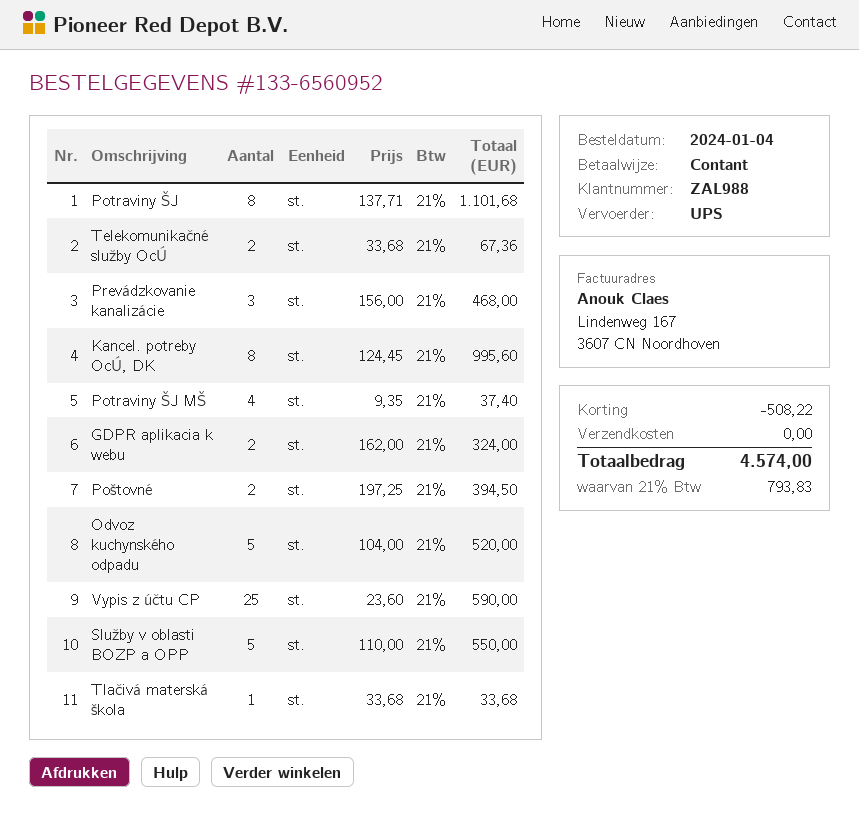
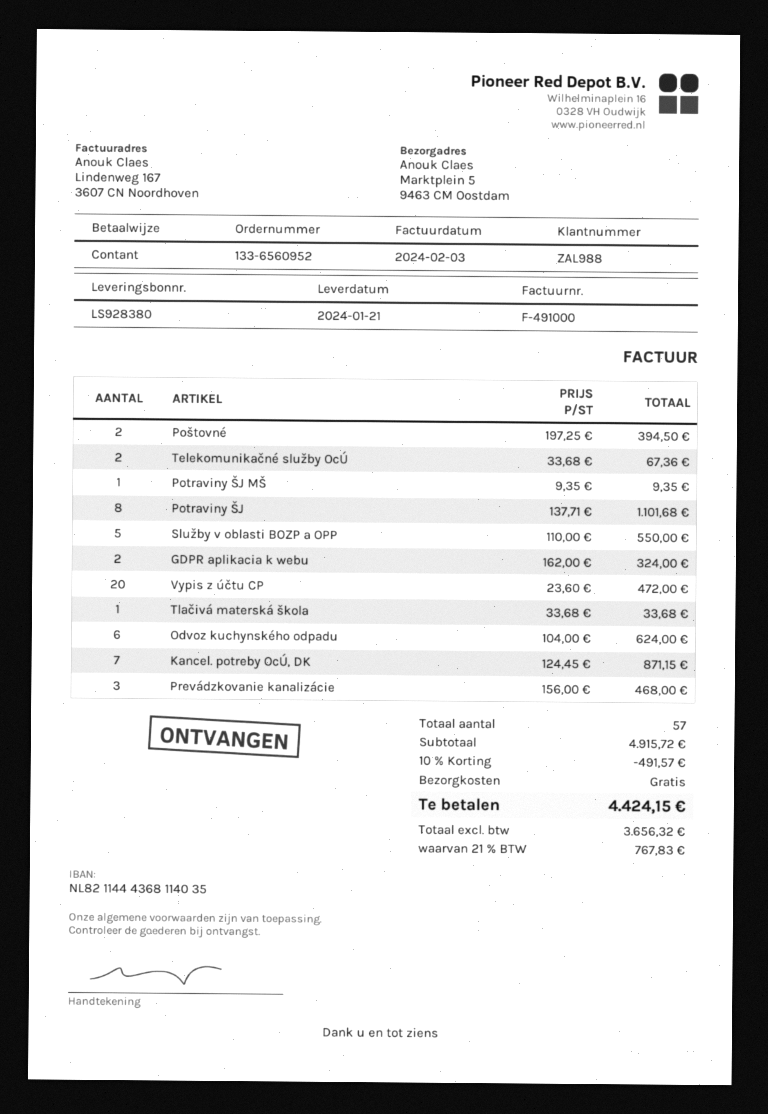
Kancel. potreby OcÚ, DK: 8 x 124.45 = 995.60 -> 7 x 124.45 = 871.15
Potraviny ŠJ MŠ: 4 x 9.35 = 37.40 -> 1 x 9.35 = 9.35
Odvoz kuchynského odpadu: 5 x 104.00 = 520.00 -> 6 x 104.00 = 624.00
Vypis z účtu CP: 25 x 23.60 = 590.00 -> 20 x 23.60 = 472.00
discount: 508.22 -> 491.57
tax: 21% = 793.83 -> 21% = 767.83
total: 4574.00 -> 4424.15

